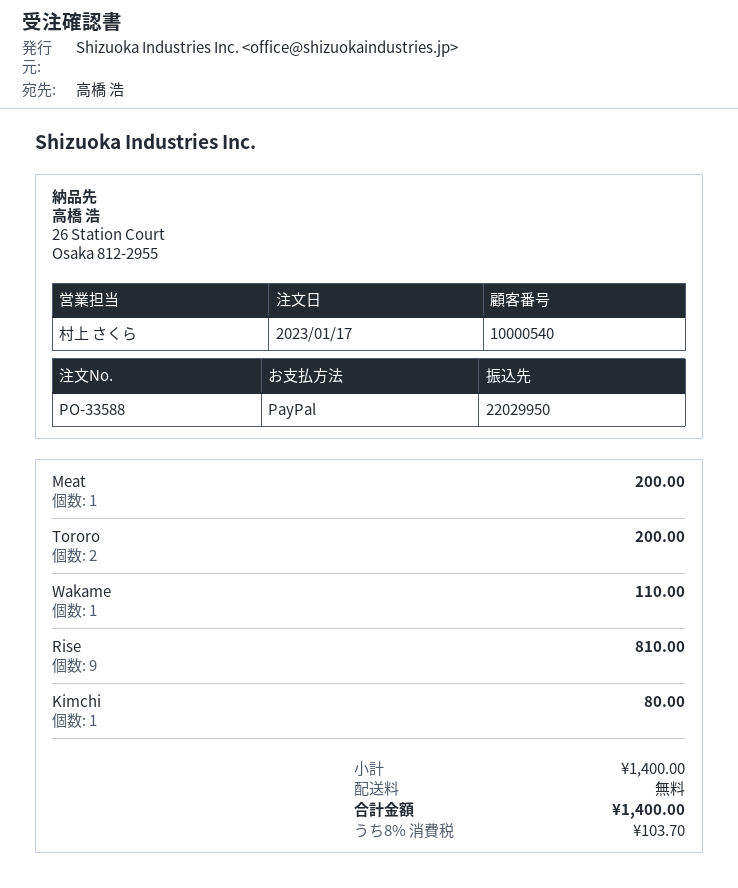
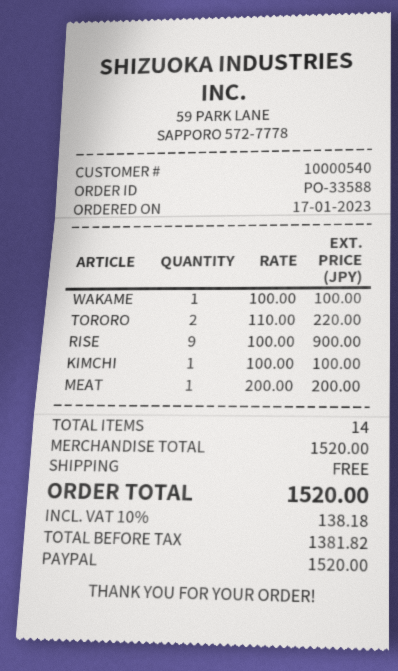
Tororo: 2 for 200.00 -> 2 for 220.00
Wakame: 1 for 110.00 -> 1 for 100.00
Rise: 9 for 810.00 -> 9 for 900.00
Kimchi: 1 for 80.00 -> 1 for 100.00
subtotal: 1400.00 -> 1520.00
tax: 8% = 103.70 -> 10% = 138.18
total: 1400.00 -> 1520.00

